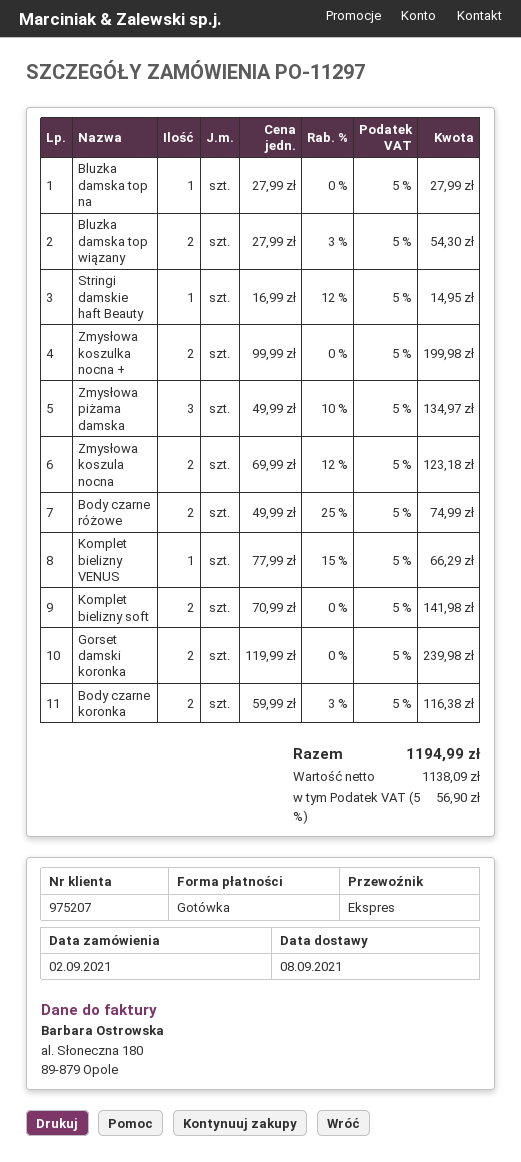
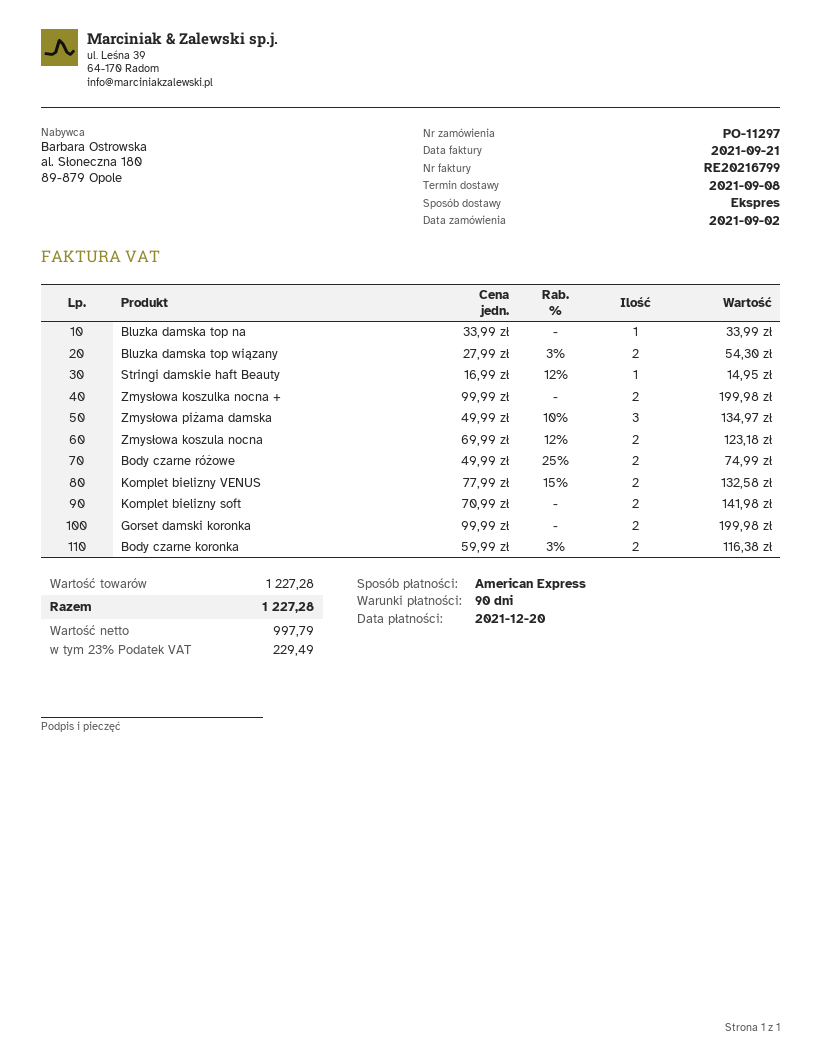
payment method: cash -> American Express
Bluzka damska top na: 1 x 27.99 = 27.99 -> 1 x 33.99 = 33.99
Komplet bielizny VENUS: 1 x 77.99 - 15% = 66.29 -> 2 x 77.99 - 15% = 132.58
Gorset damski koronka: 2 x 119.99 = 239.98 -> 2 x 99.99 = 199.98
net: 1138.09 -> 997.79
tax: 5% = 56.90 -> 23% = 229.49
total: 1194.99 -> 1227.28

